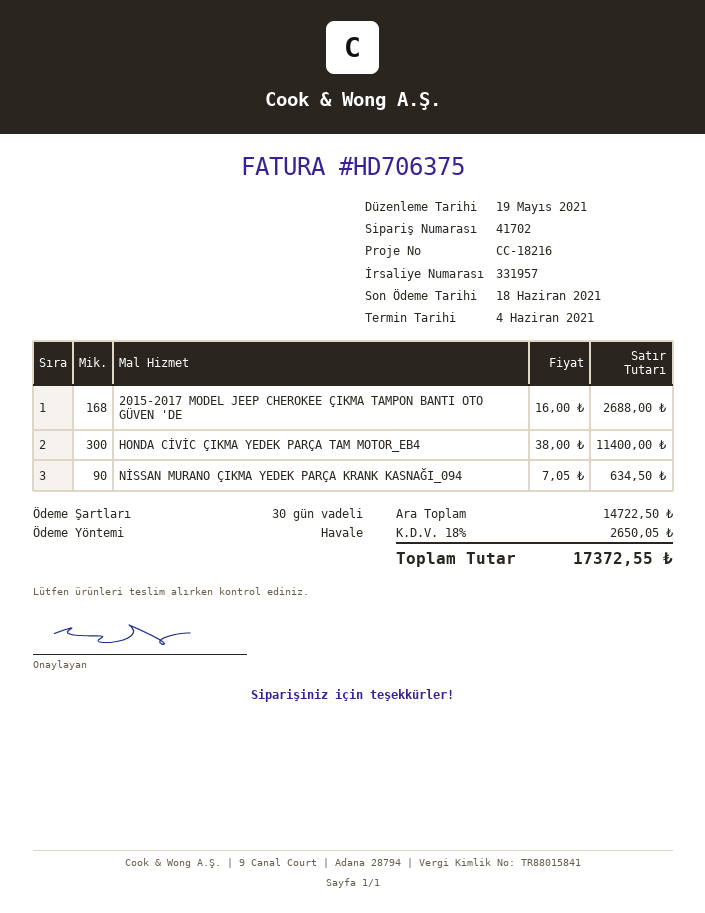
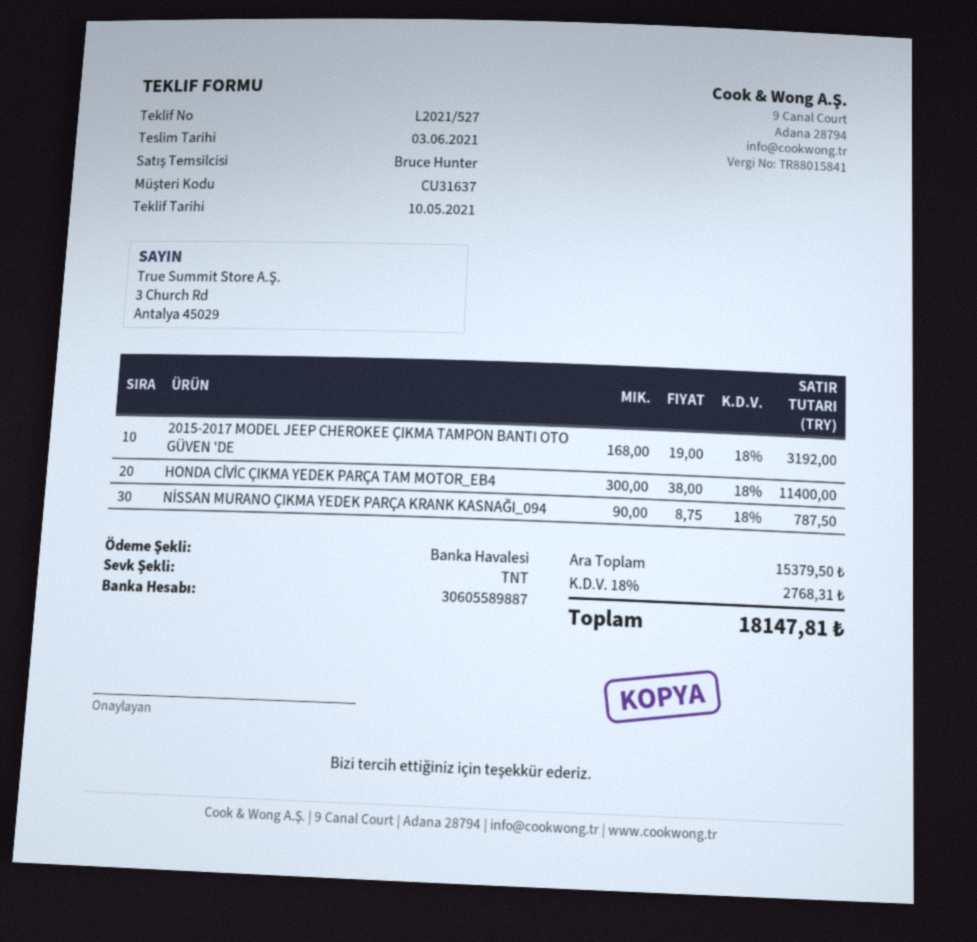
delivery date: 2021-06-04 -> 2021-06-03
2015-2017 MODEL JEEP CHEROKEE ÇIKMA TAMPON BANTI OTO GÜVEN 'DE: 168 x 16.00 = 2688.00 -> 168 x 19.00 = 3192.00
NİSSAN MURANO ÇIKMA YEDEK PARÇA KRANK KASNAĞI_094: 90 x 7.05 = 634.50 -> 90 x 8.75 = 787.50
subtotal: 14722.50 -> 15379.50
tax: 18% = 2650.05 -> 18% = 2768.31
total: 17372.55 -> 18147.81

